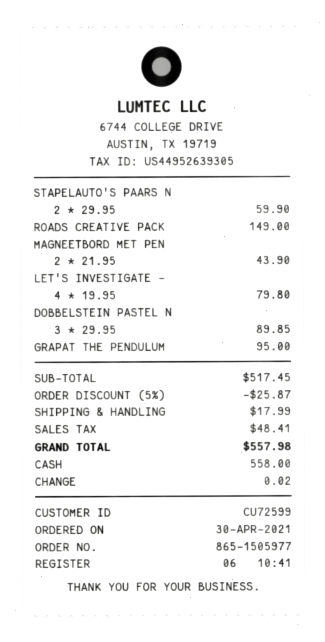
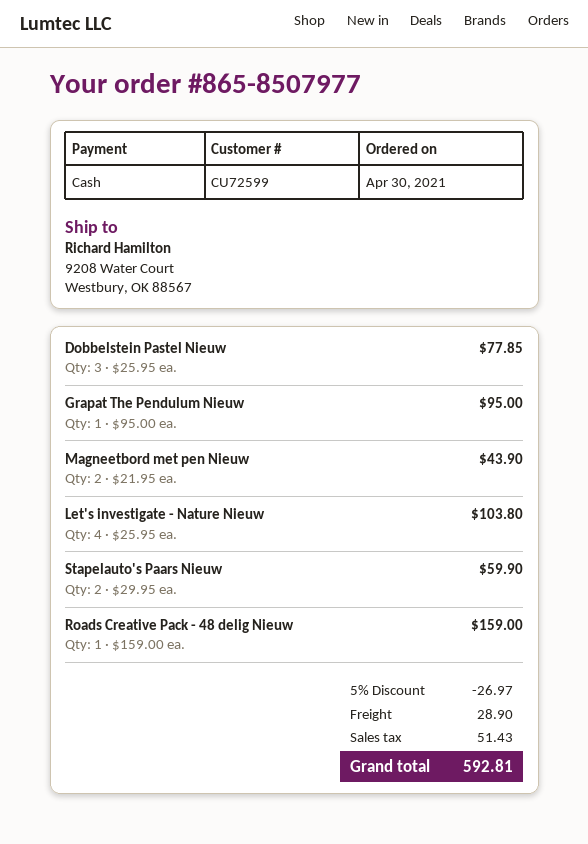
order number: 865-1505977 -> 865-8507977
ROADS CREATIVE PACK: 1 x 149.00 = 149.00 -> 1 x 159.00 = 159.00
LET'S INVESTIGATE -: 4 x 19.95 = 79.80 -> 4 x 25.95 = 103.80
DOBBELSTEIN PASTEL N: 3 x 29.95 = 89.85 -> 3 x 25.95 = 77.85
discount: 5% = 25.87 -> 5% = 26.97
shipping: 17.99 -> 28.90
tax: 48.41 -> 51.43
total: 557.98 -> 592.81

